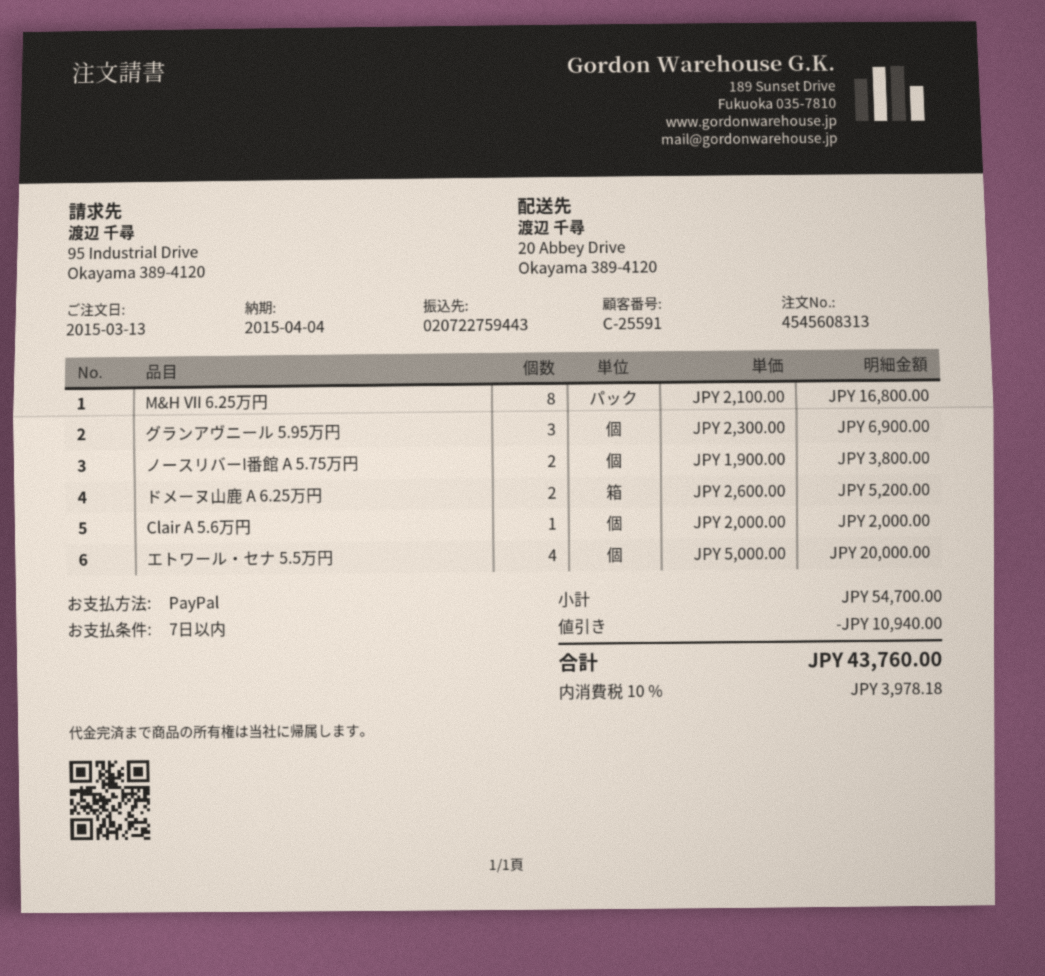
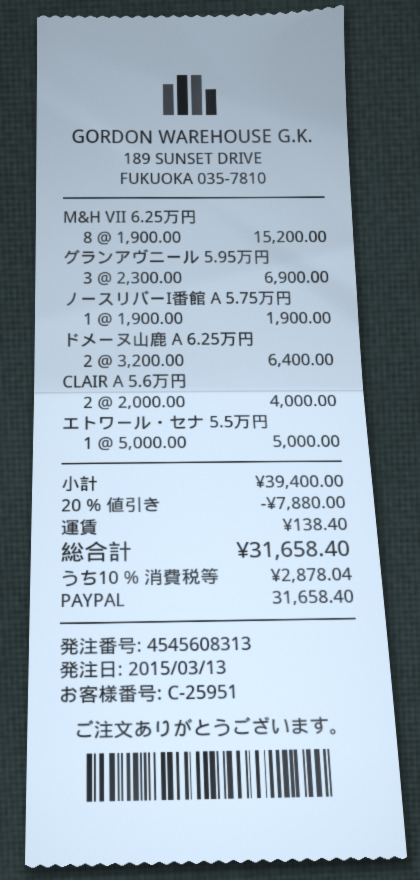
customer number: C-25591 -> C-25951
M&H VII 6.25万円: 8 x 2100.00 = 16800.00 -> 8 x 1900.00 = 15200.00
ノースリバーI番館 A 5.75万円: 2 x 1900.00 = 3800.00 -> 1 x 1900.00 = 1900.00
ドメーヌ山鹿 A 6.25万円: 2 x 2600.00 = 5200.00 -> 2 x 3200.00 = 6400.00
Clair A 5.6万円: 1 x 2000.00 = 2000.00 -> 2 x 2000.00 = 4000.00
エトワール・セナ 5.5万円: 4 x 5000.00 = 20000.00 -> 1 x 5000.00 = 5000.00
subtotal: 54700.00 -> 39400.00
discount: 10940.00 -> 7880.00
shipping: none -> 138.40
tax: 10% = 3978.18 -> 10% = 2878.04
total: 43760.00 -> 31658.40

